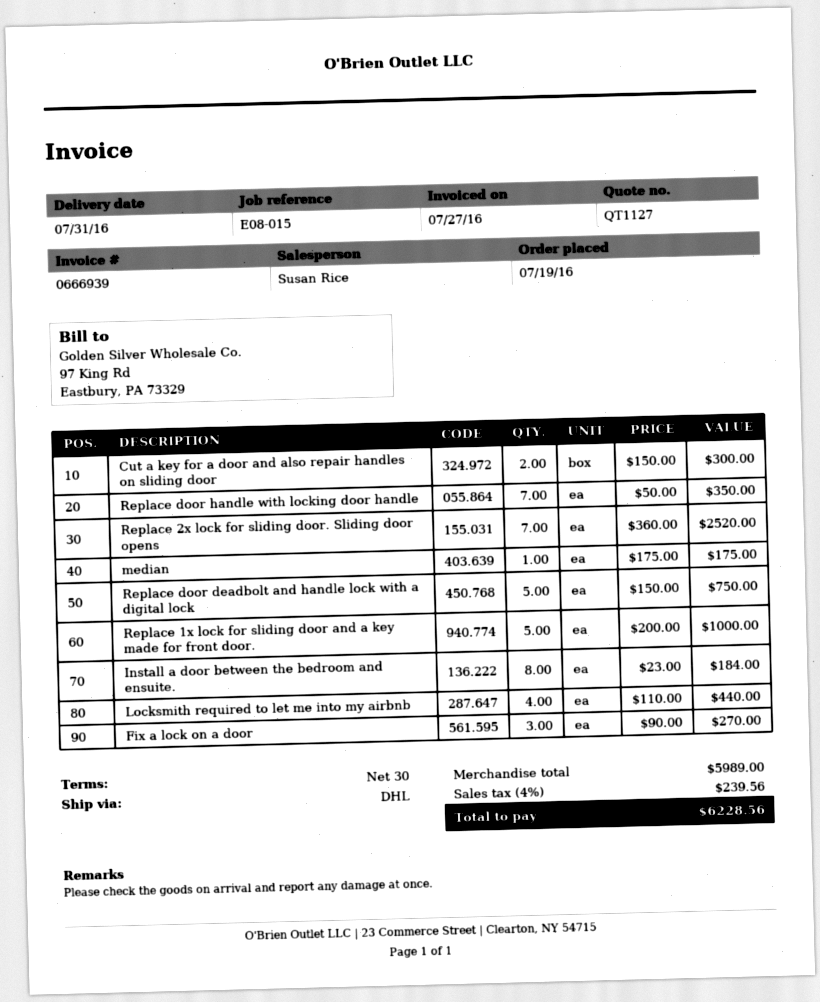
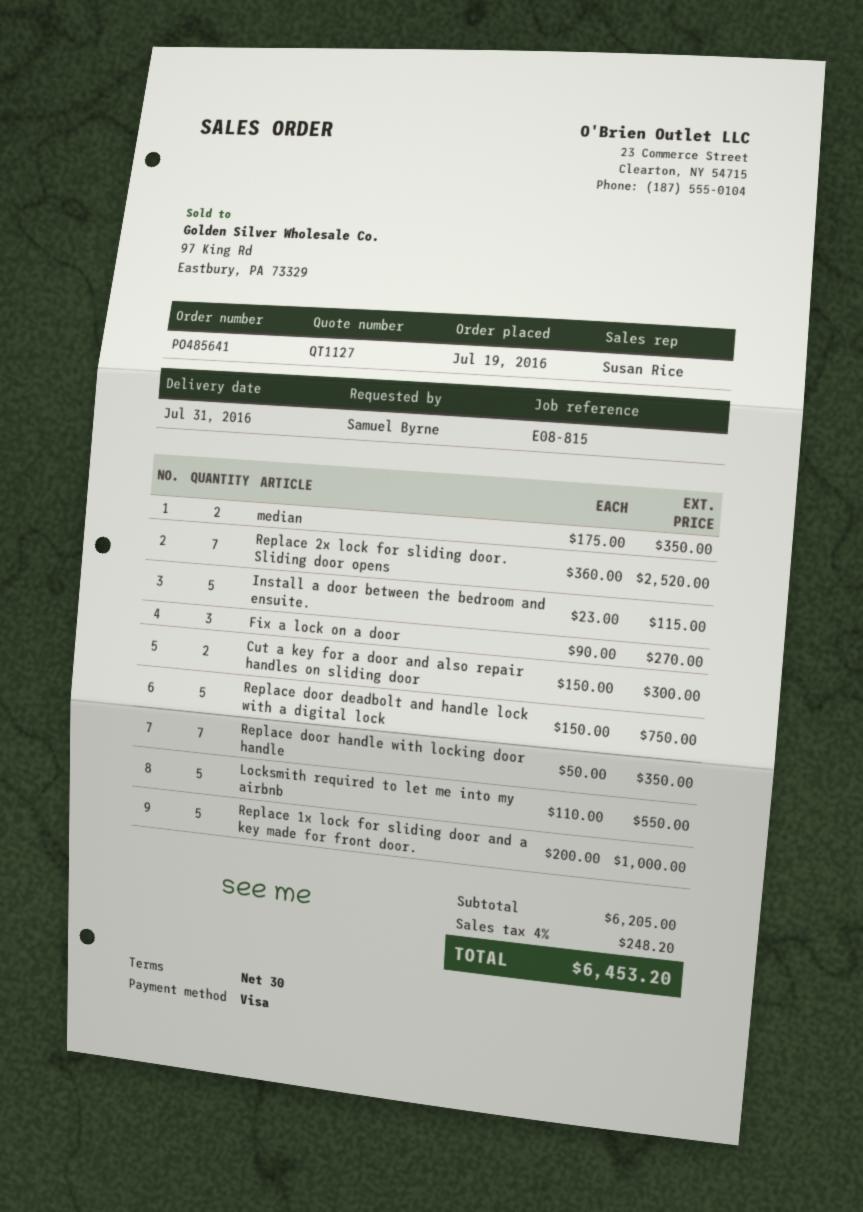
reference: E08-015 -> E08-815
median: 1 x 175.00 = 175.00 -> 2 x 175.00 = 350.00
Install a door between the bedroom and ensuite.: 8 x 23.00 = 184.00 -> 5 x 23.00 = 115.00
Locksmith required to let me into my airbnb: 4 x 110.00 = 440.00 -> 5 x 110.00 = 550.00
subtotal: 5989.00 -> 6205.00
tax: 4% = 239.56 -> 4% = 248.20
total: 6228.56 -> 6453.20

